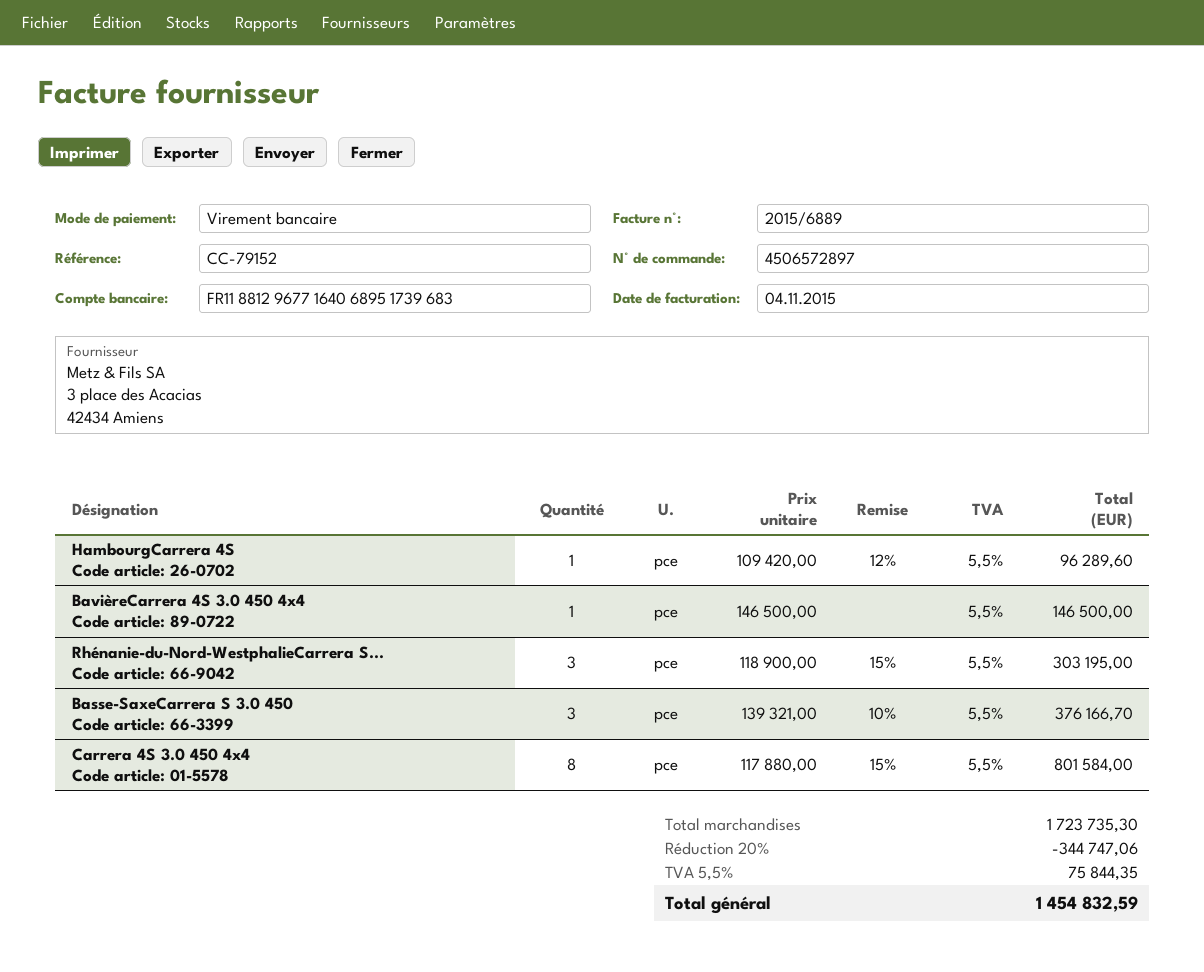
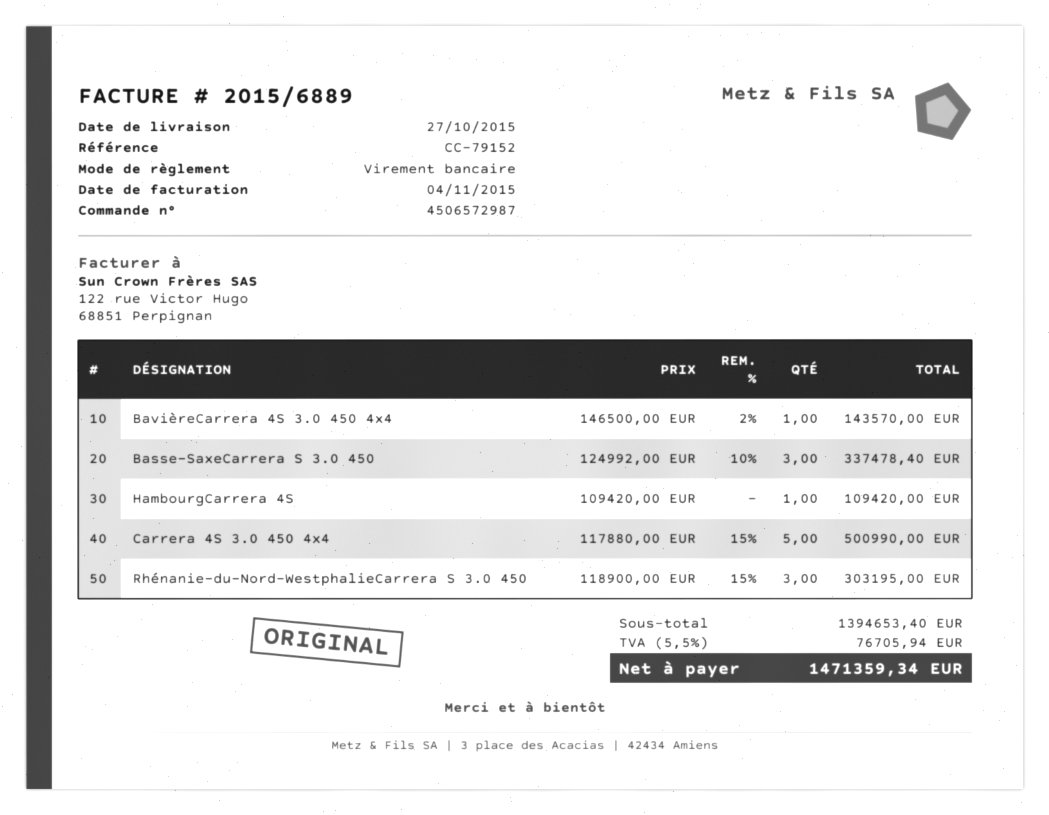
order number: 4506572897 -> 4506572987
HambourgCarrera 4S: 1 x 109420.00 - 12% = 96289.60 -> 1 x 109420.00 = 109420.00
BavièreCarrera 4S 3.0 450 4x4: 1 x 146500.00 = 146500.00 -> 1 x 146500.00 - 2% = 143570.00
Basse-SaxeCarrera S 3.0 450: 3 x 139321.00 - 10% = 376166.70 -> 3 x 124992.00 - 10% = 337478.40
Carrera 4S 3.0 450 4x4: 8 x 117880.00 - 15% = 801584.00 -> 5 x 117880.00 - 15% = 500990.00
subtotal: 1723735.30 -> 1394653.40
discount: 20% = 344747.06 -> none
tax: 5.5% = 75844.35 -> 5.5% = 76705.94
total: 1454832.59 -> 1471359.34

